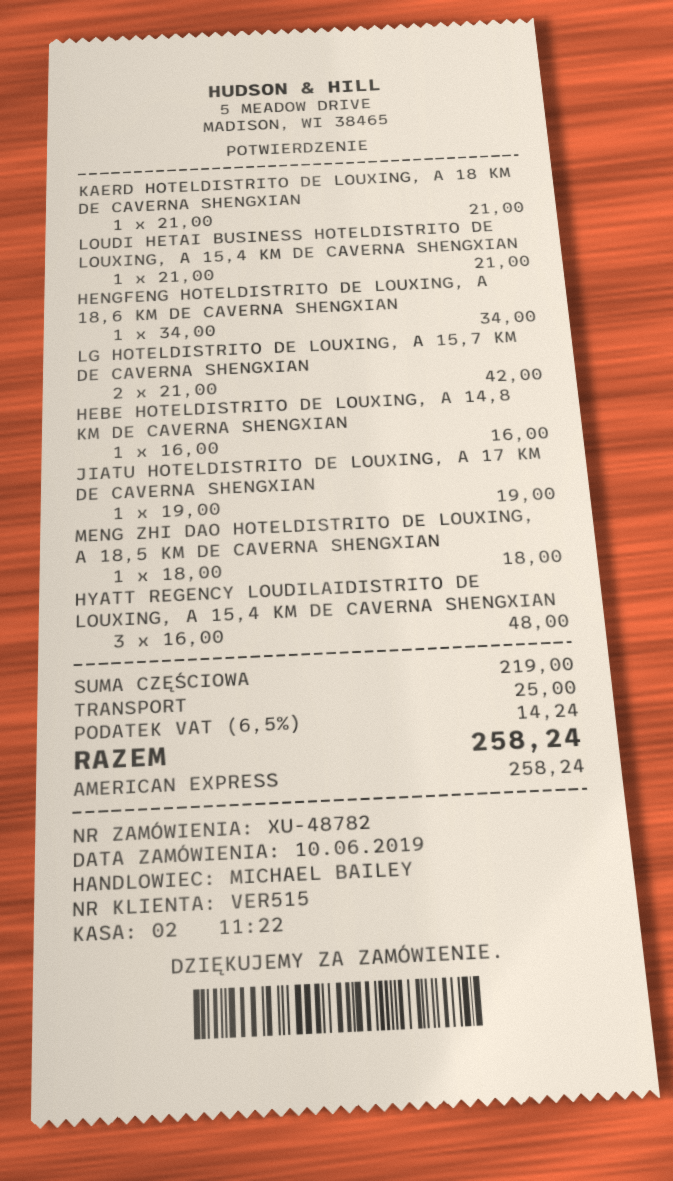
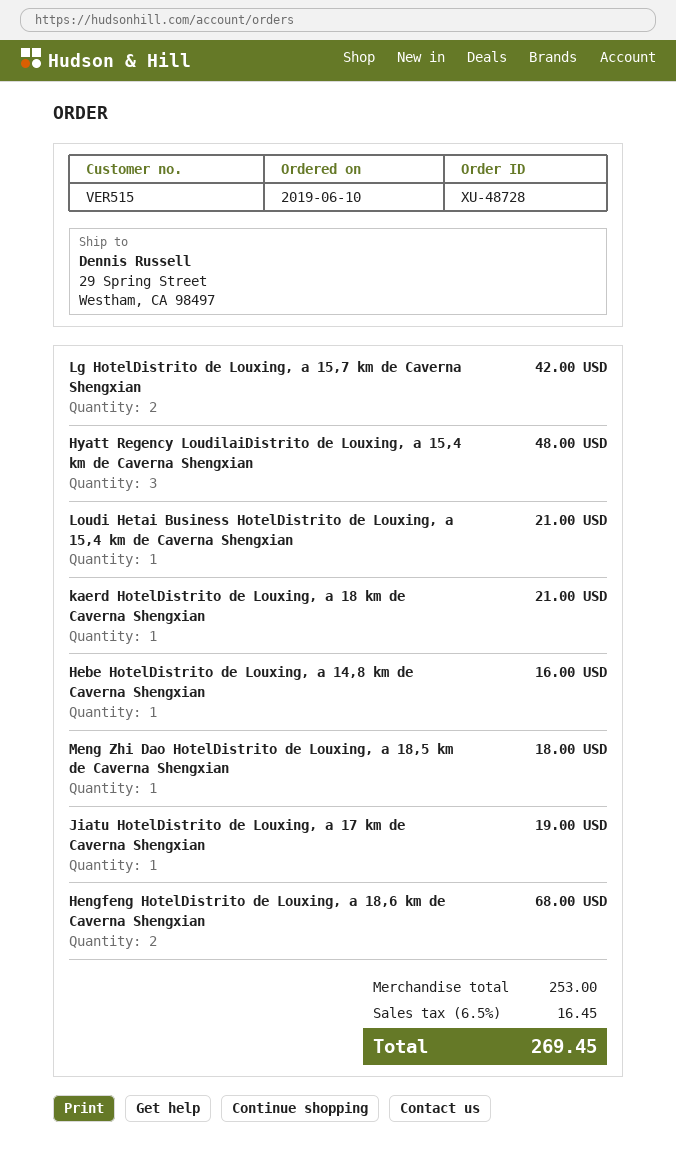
order number: XU-48782 -> XU-48728
HENGFENG HOTELDISTRITO DE LOUXING, A 18,6 KM DE CAVERNA SHENGXIAN: 1 for 34.00 -> 2 for 68.00
subtotal: 219.00 -> 253.00
shipping: 25.00 -> none
tax: 6.5% = 14.24 -> 6.5% = 16.45
total: 258.24 -> 269.45

